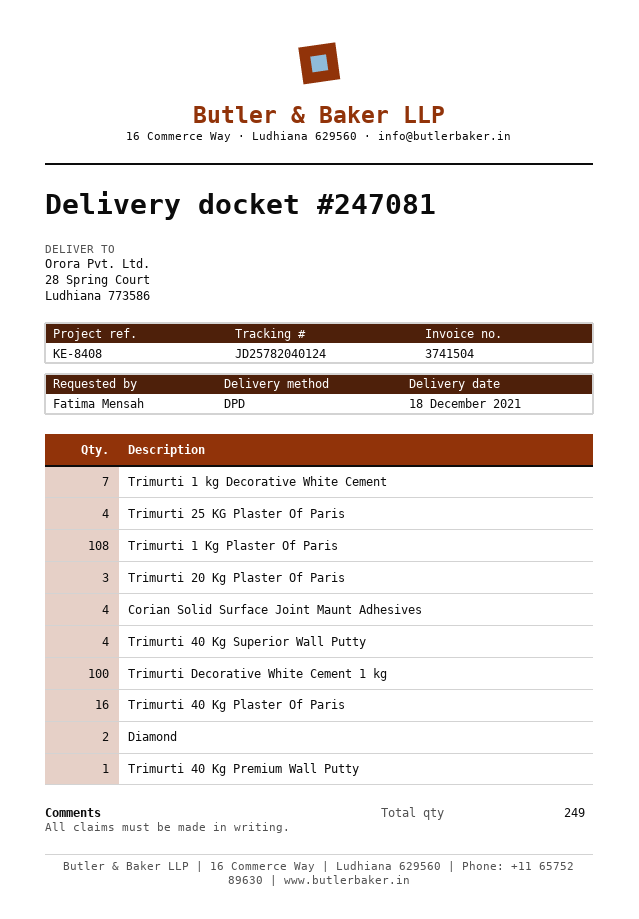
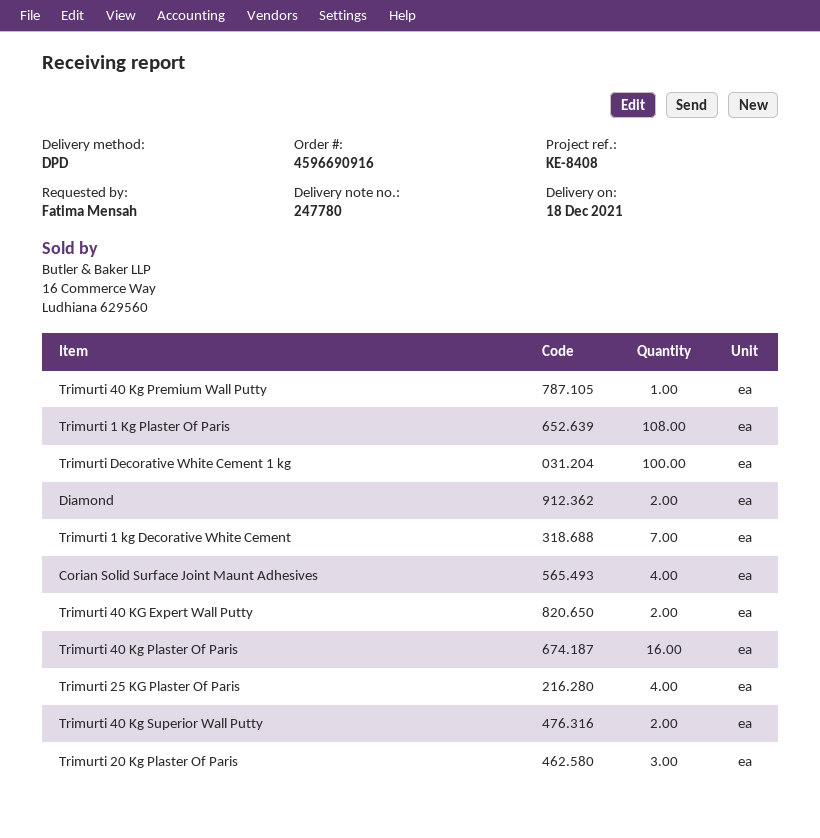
delivery note number: 247081 -> 247780
Trimurti 40 Kg Superior Wall Putty: 4 -> 2
Trimurti 40 KG Expert Wall Putty: none -> 2

